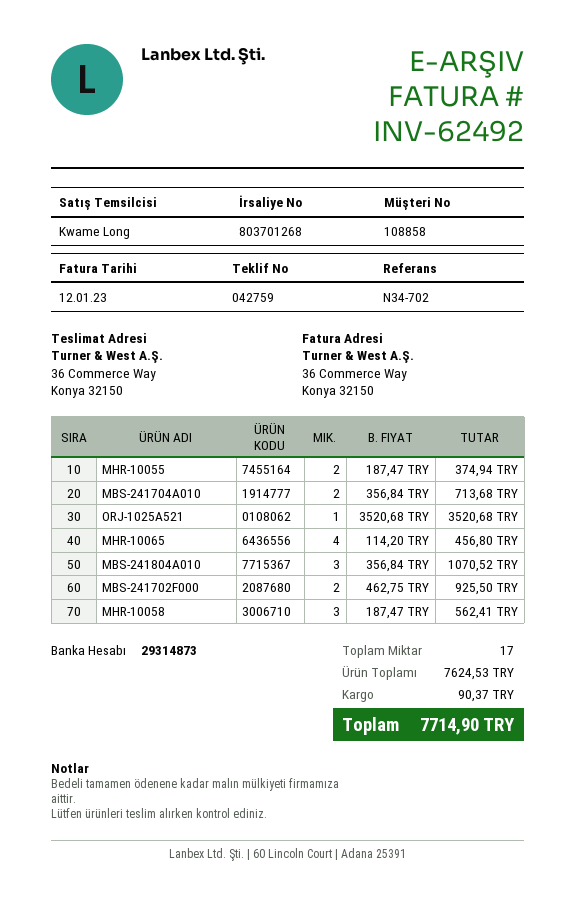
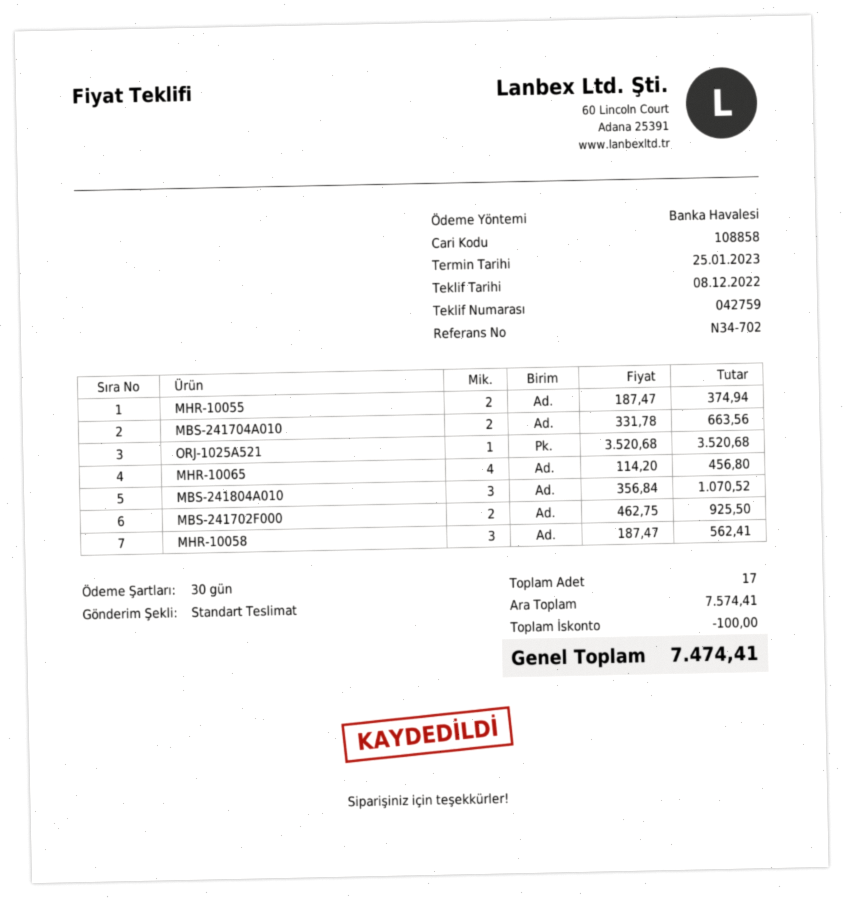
MBS-241704A010: 2 x 356.84 = 713.68 -> 2 x 331.78 = 663.56
subtotal: 7624.53 -> 7574.41
discount: none -> 100.00
shipping: 90.37 -> none
total: 7714.90 -> 7474.41

